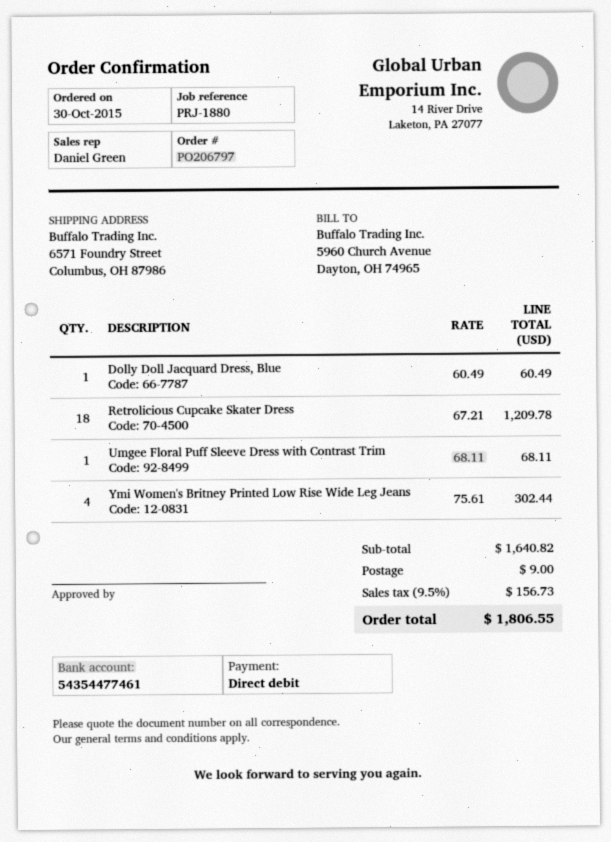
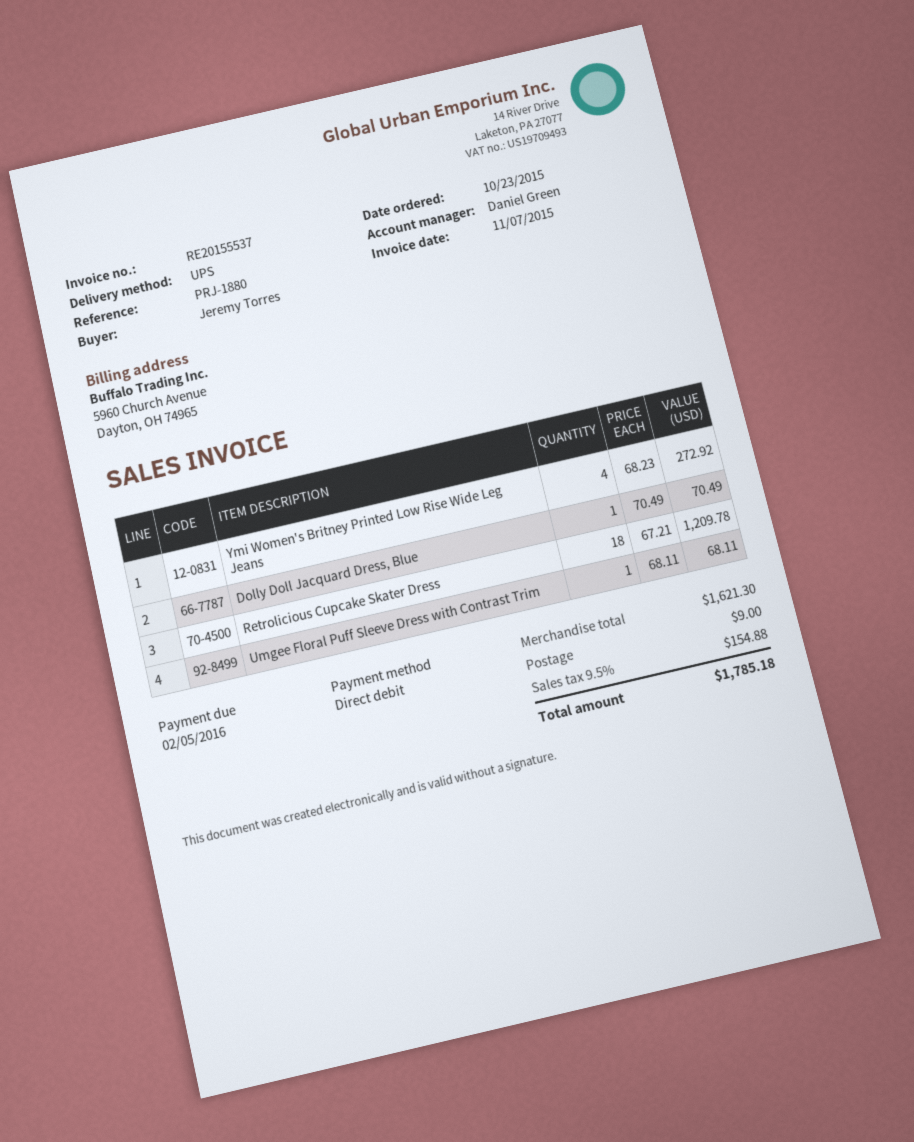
order date: 2015-10-30 -> 2015-10-23
Dolly Doll Jacquard Dress, Blue: 1 x 60.49 = 60.49 -> 1 x 70.49 = 70.49
Ymi Women's Britney Printed Low Rise Wide Leg Jeans: 4 x 75.61 = 302.44 -> 4 x 68.23 = 272.92
subtotal: 1640.82 -> 1621.30
tax: 9.5% = 156.73 -> 9.5% = 154.88
total: 1806.55 -> 1785.18

